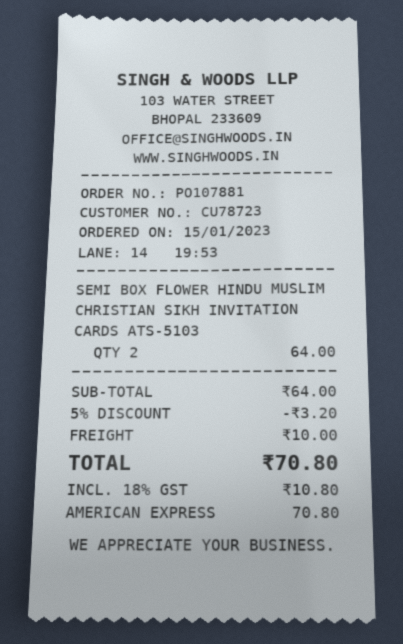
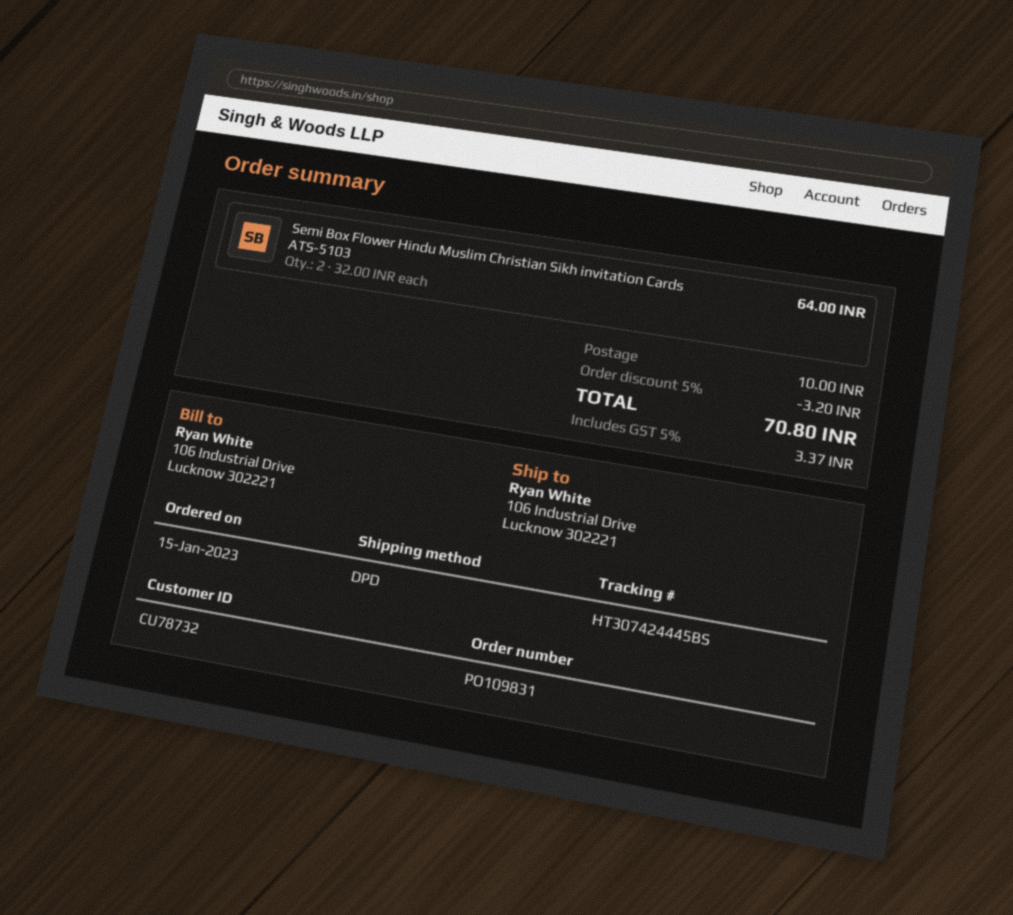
order number: PO107881 -> PO109831
customer number: CU78723 -> CU78732
tax: 18% = 10.80 -> 5% = 3.37

